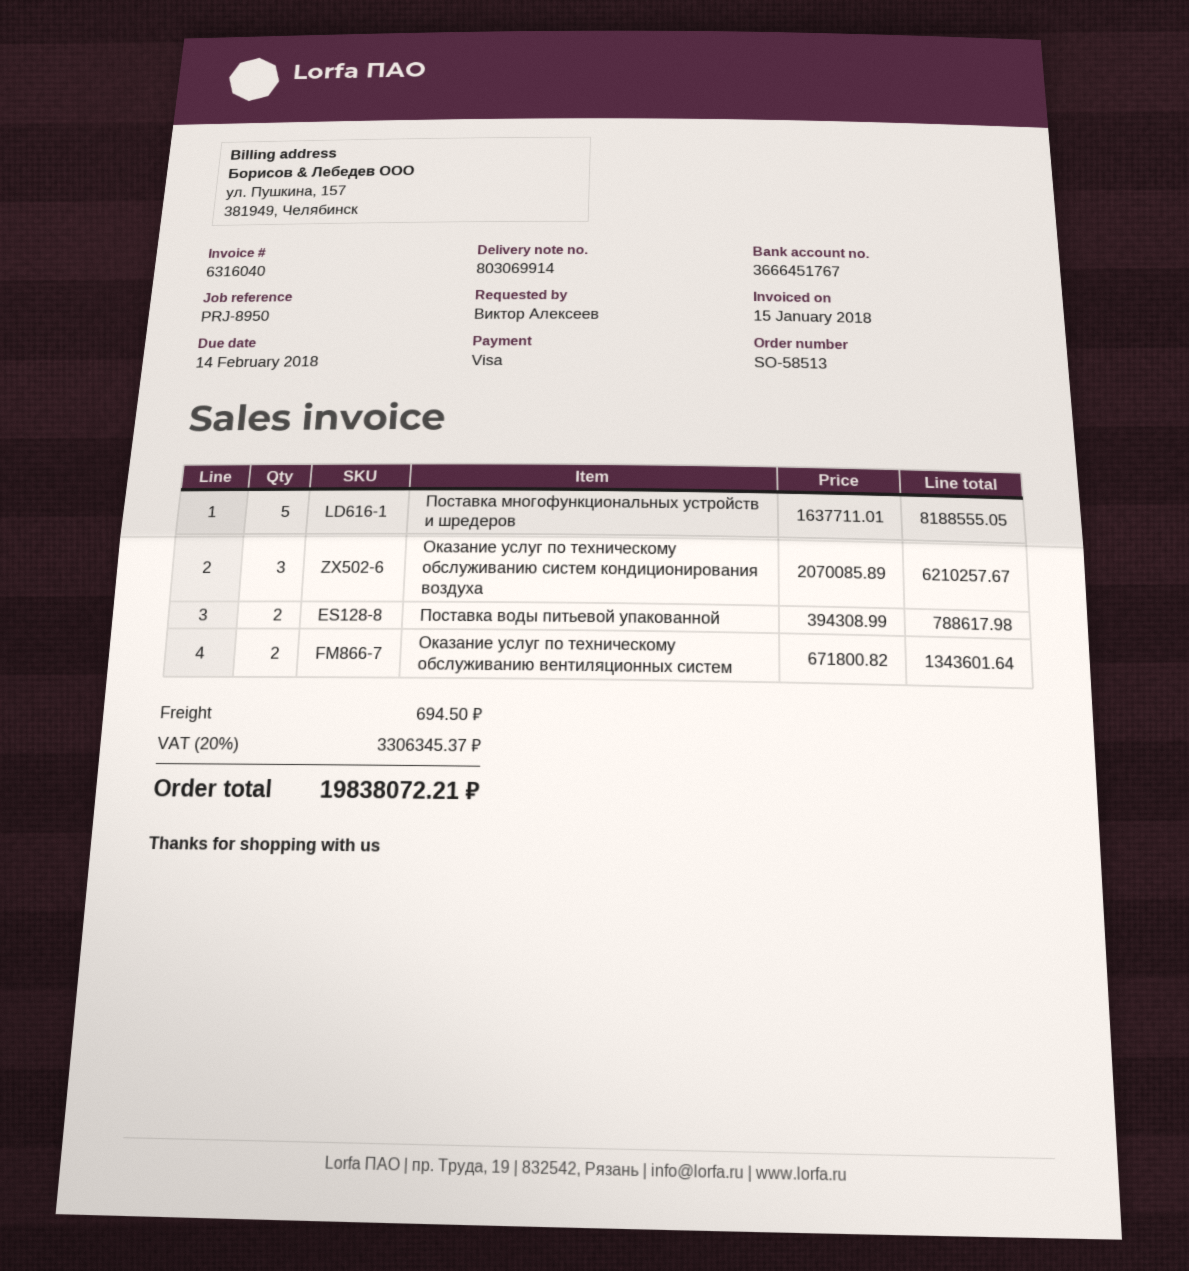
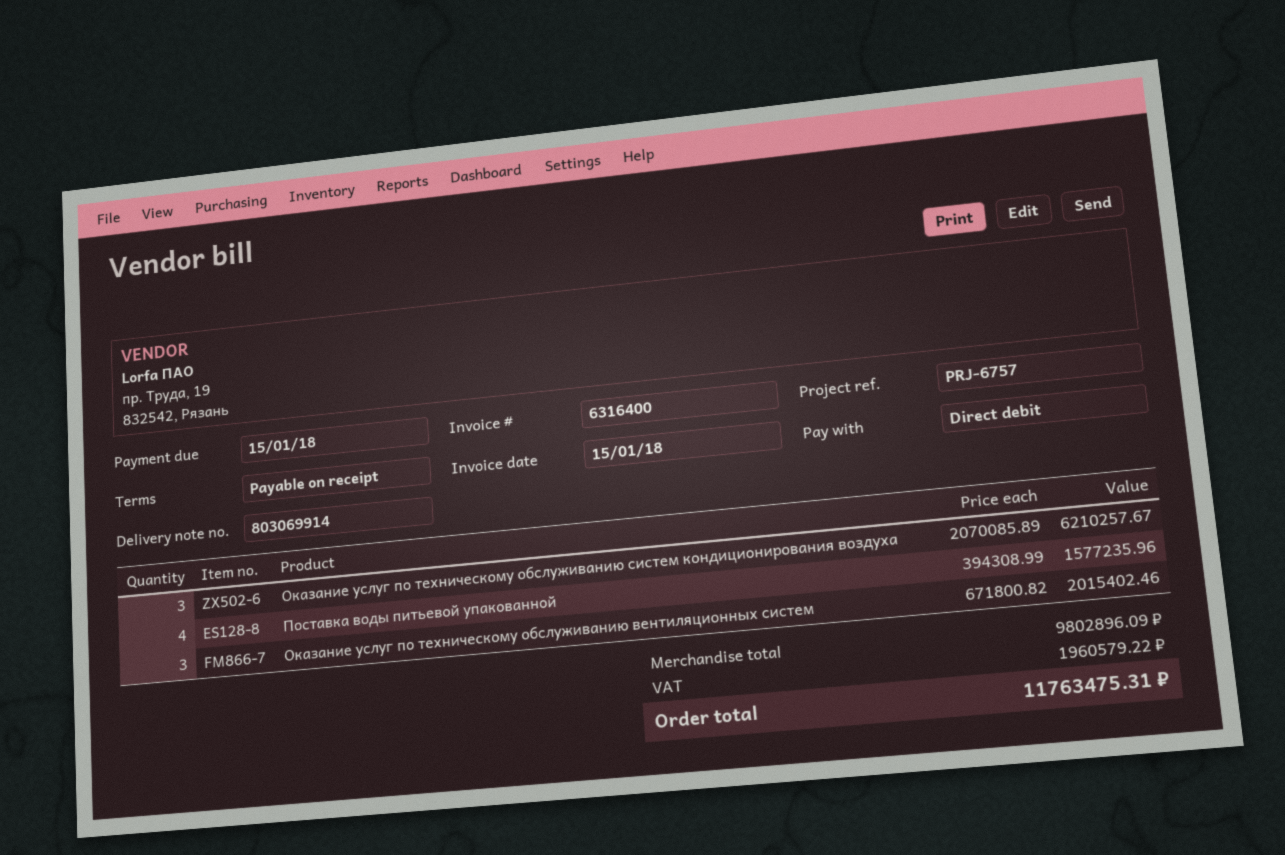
invoice number: 6316040 -> 6316400
due date: 2018-02-14 -> 2018-01-15
reference: PRJ-8950 -> PRJ-6757
payment method: Visa -> direct debit
Поставка многофункциональных устройств и шредеров: 5 x 1637711.01 = 8188555.05 -> none
Поставка воды питьевой упакованной: 2 x 394308.99 = 788617.98 -> 4 x 394308.99 = 1577235.96
Оказание услуг по техническому обслуживанию вентиляционных систем: 2 x 671800.82 = 1343601.64 -> 3 x 671800.82 = 2015402.46
shipping: 694.50 -> none
tax: 3306345.37 -> 1960579.22
total: 19838072.21 -> 11763475.31

